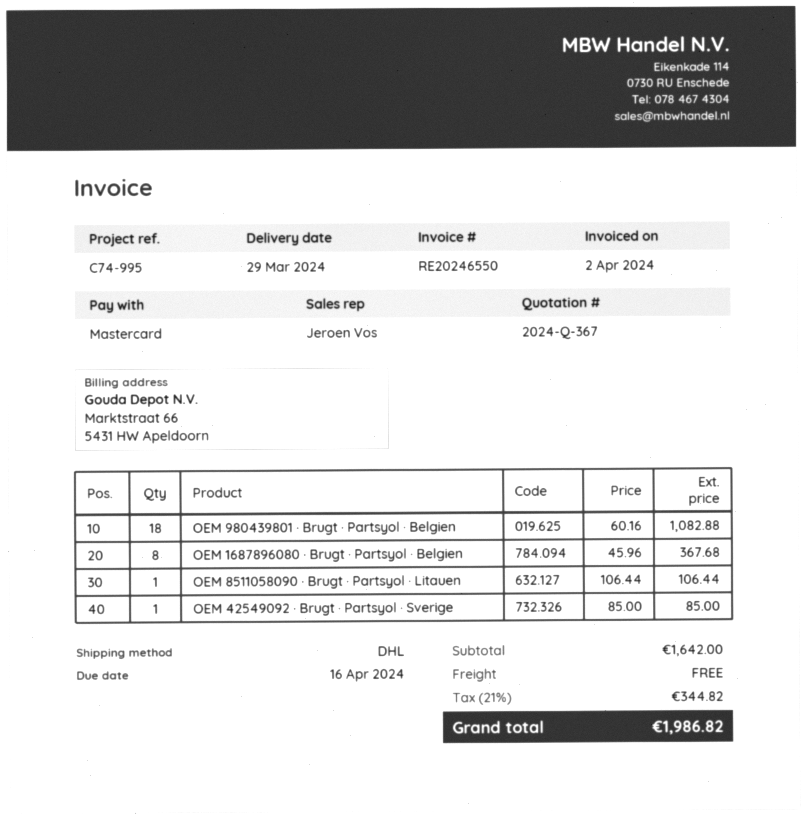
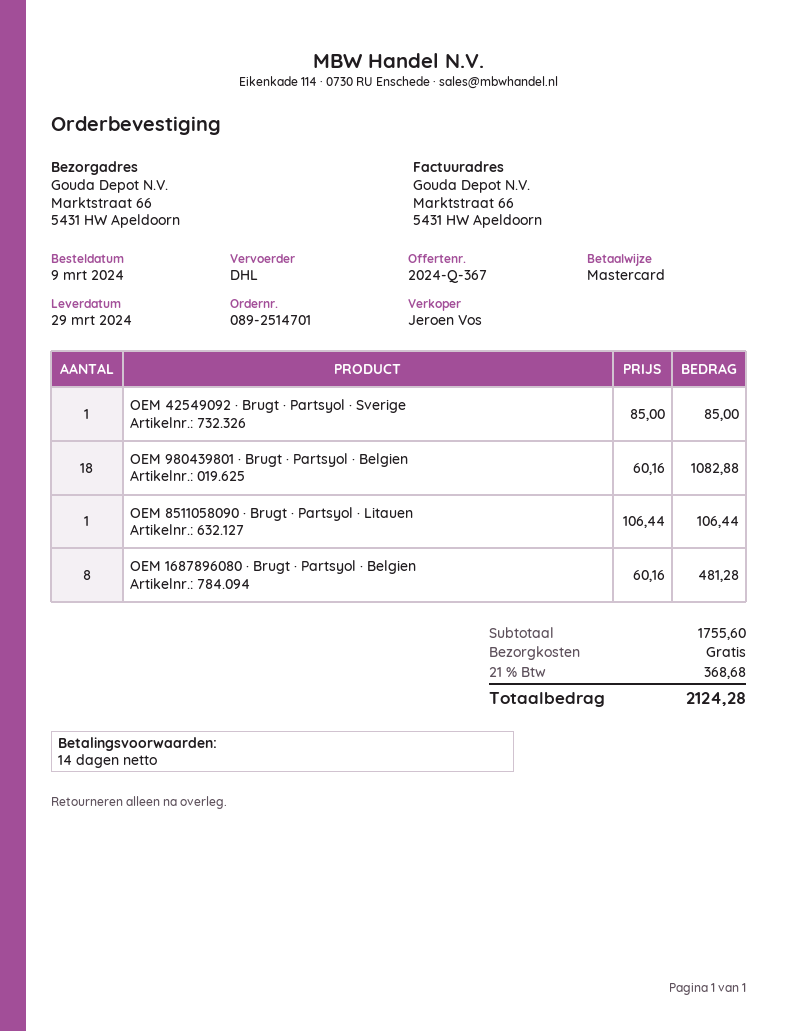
OEM 1687896080 · Brugt · Partsyol · Belgien: 8 x 45.96 = 367.68 -> 8 x 60.16 = 481.28
subtotal: 1642.00 -> 1755.60
tax: 21% = 344.82 -> 21% = 368.68
total: 1986.82 -> 2124.28

